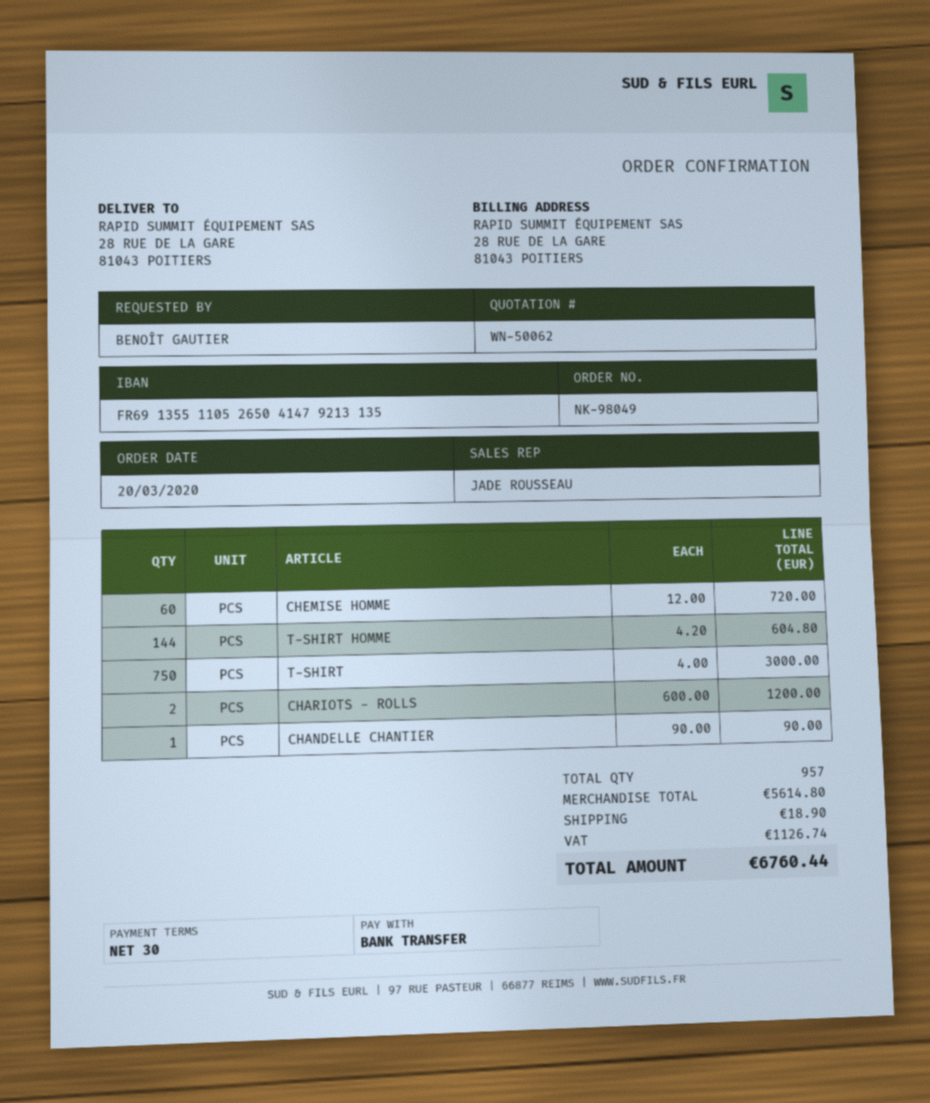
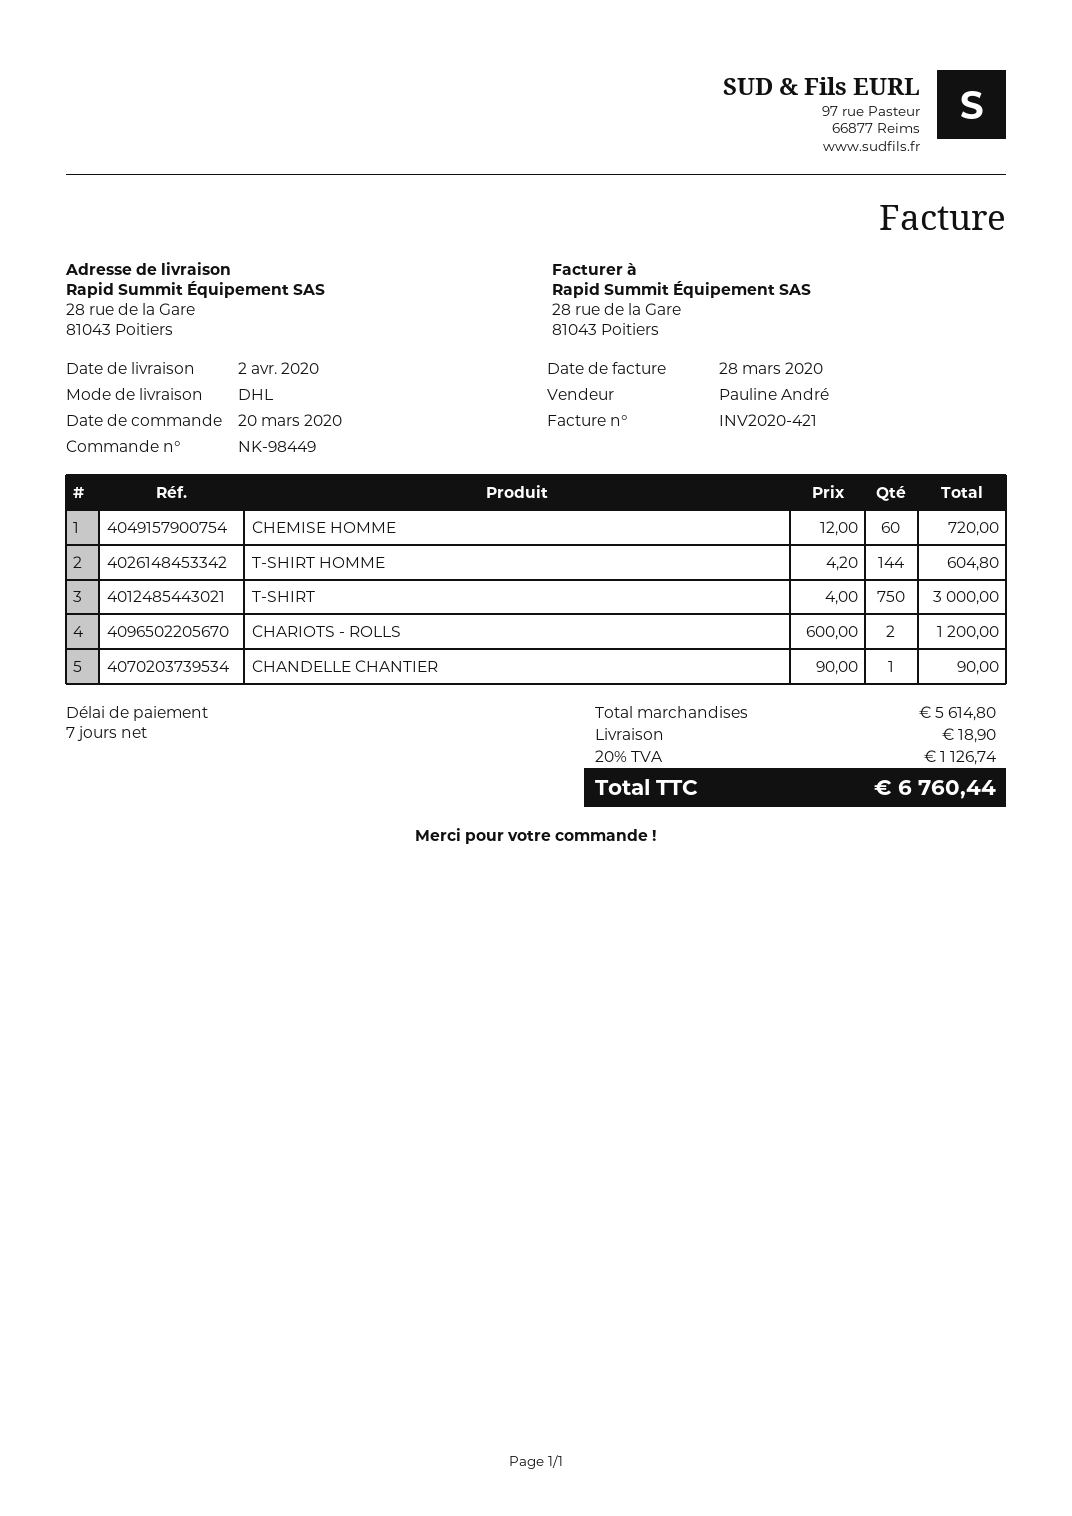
order number: NK-98049 -> NK-98449
payment terms: 30 days -> 7 days
sales rep: JADE ROUSSEAU -> Pauline André

